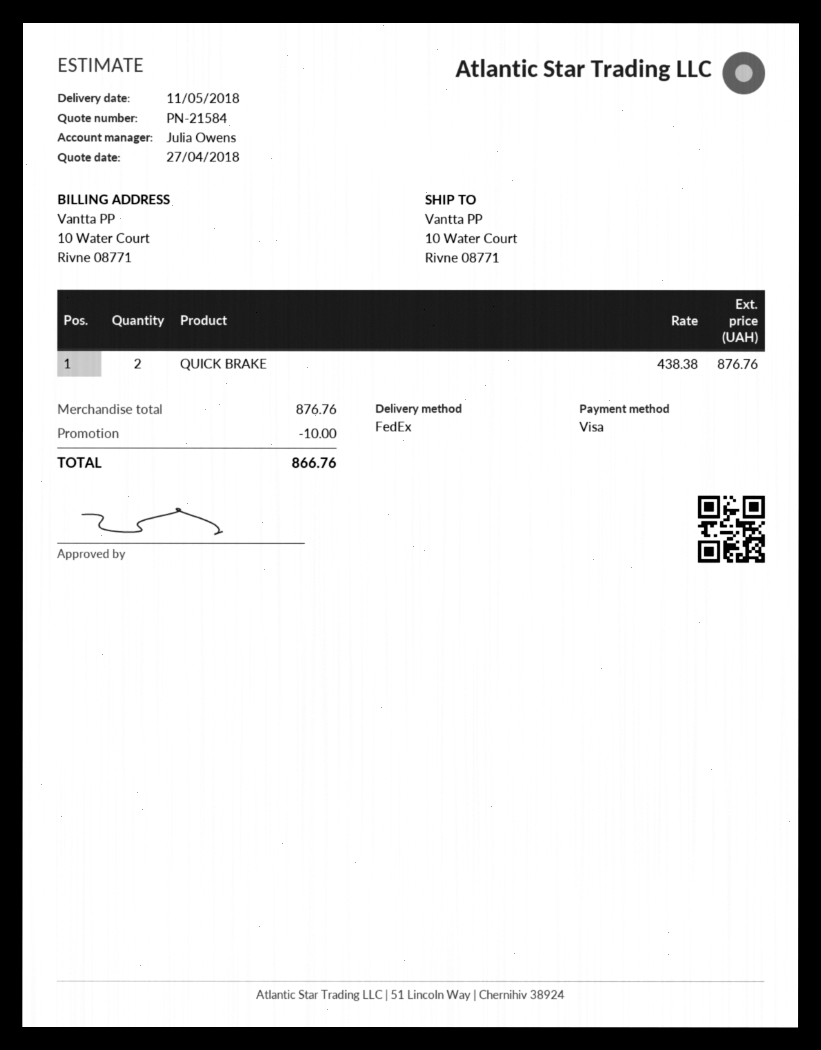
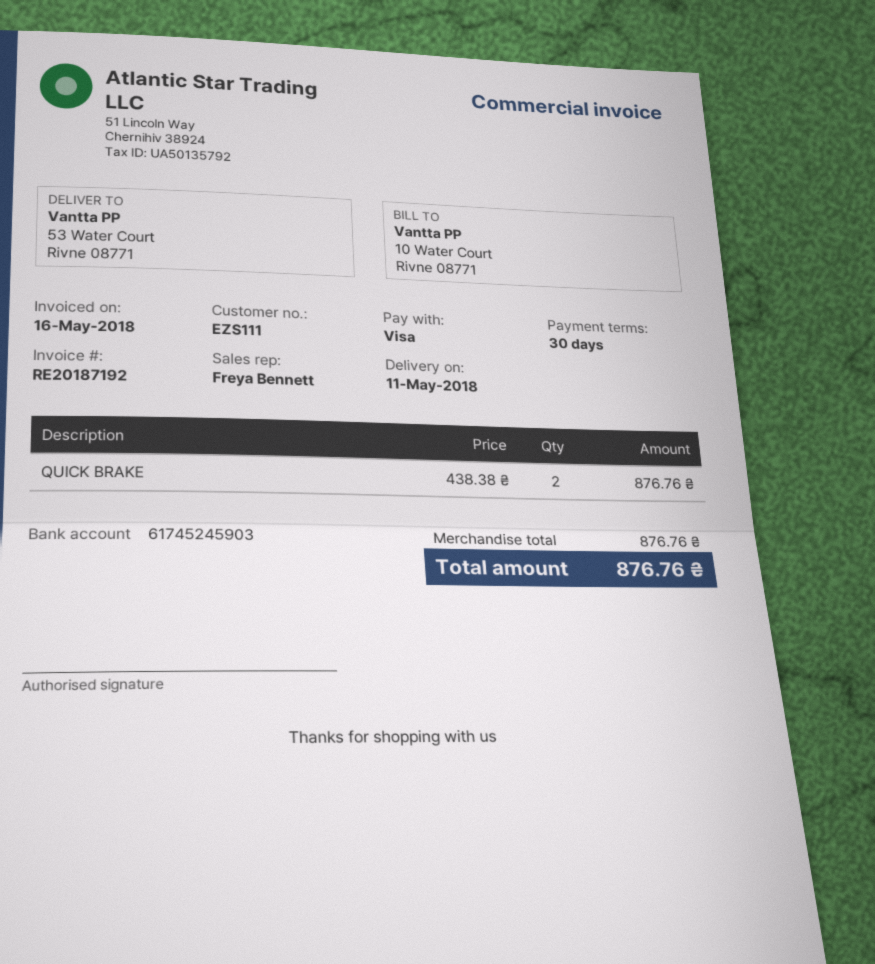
sales rep: Julia Owens -> Freya Bennett
ship to: 10 Water Court, Rivne 08771 -> 53 Water Court, Rivne 08771
discount: 10.00 -> none
total: 866.76 -> 876.76

